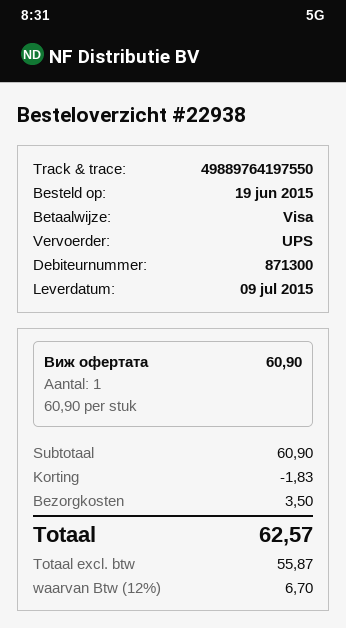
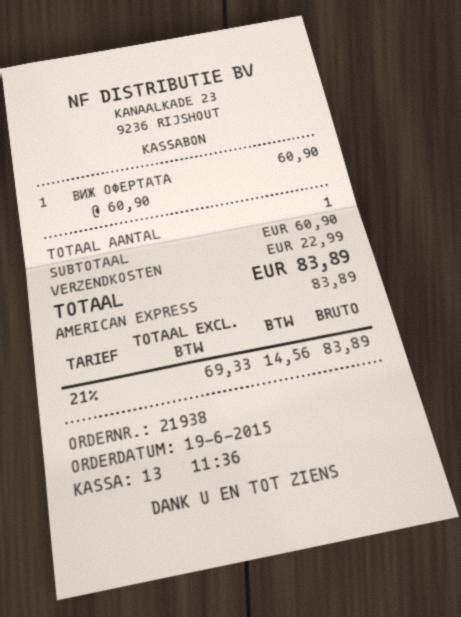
order number: 22938 -> 21938
payment method: Visa -> American Express
discount: 1.83 -> none
shipping: 3.50 -> 22.99
net: 55.87 -> 69.33
tax: 12% = 6.70 -> 21% = 14.56
total: 62.57 -> 83.89

